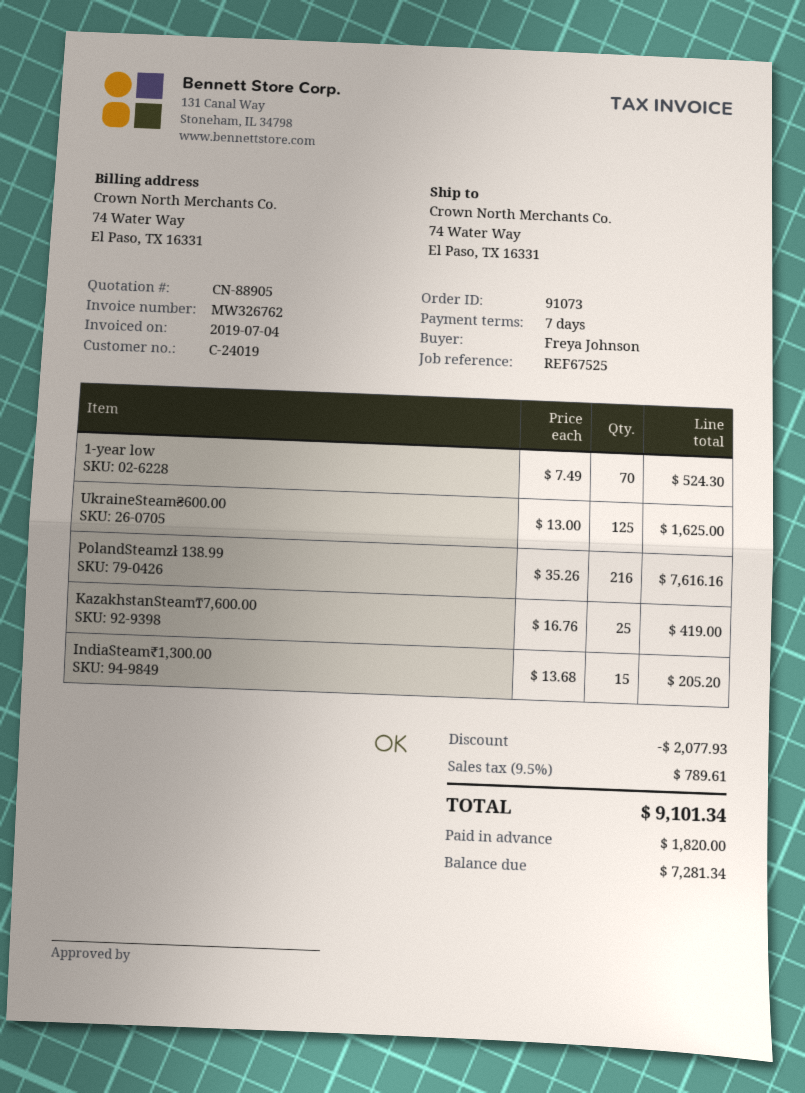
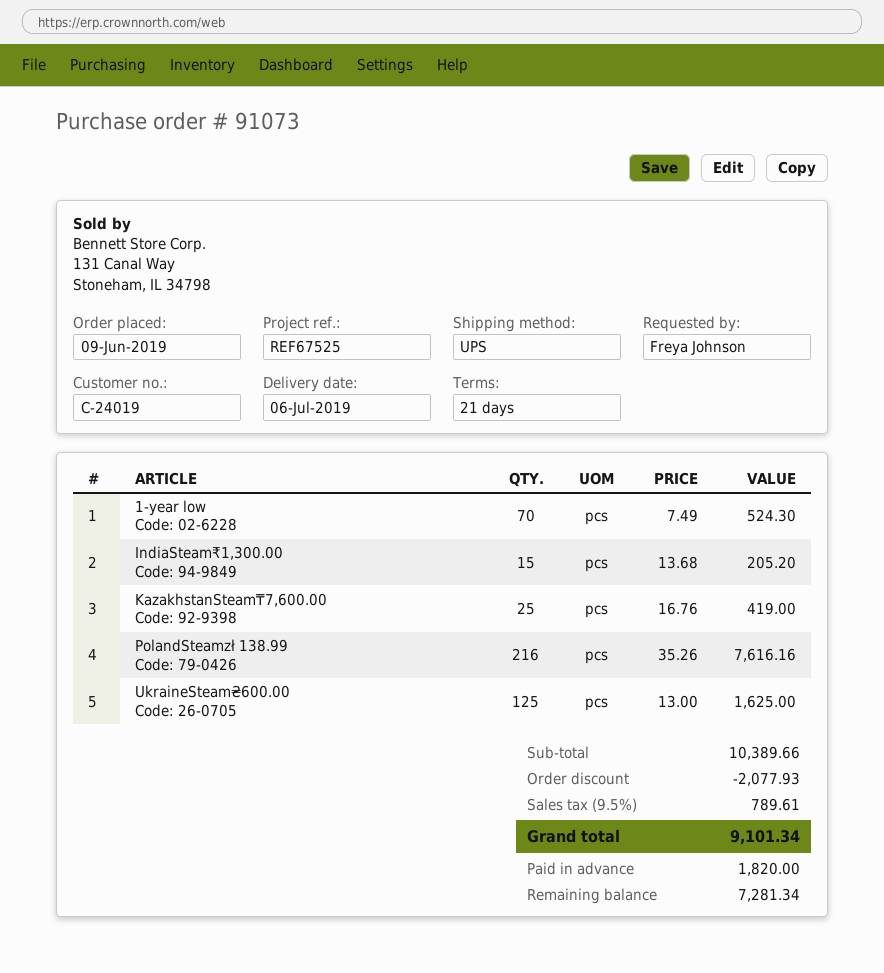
payment terms: 7 days -> 21 days

